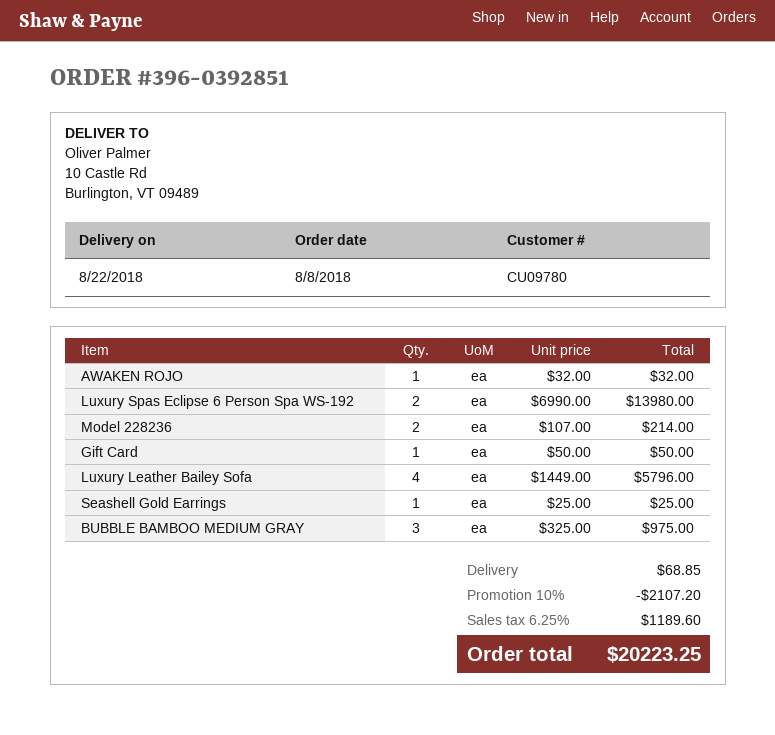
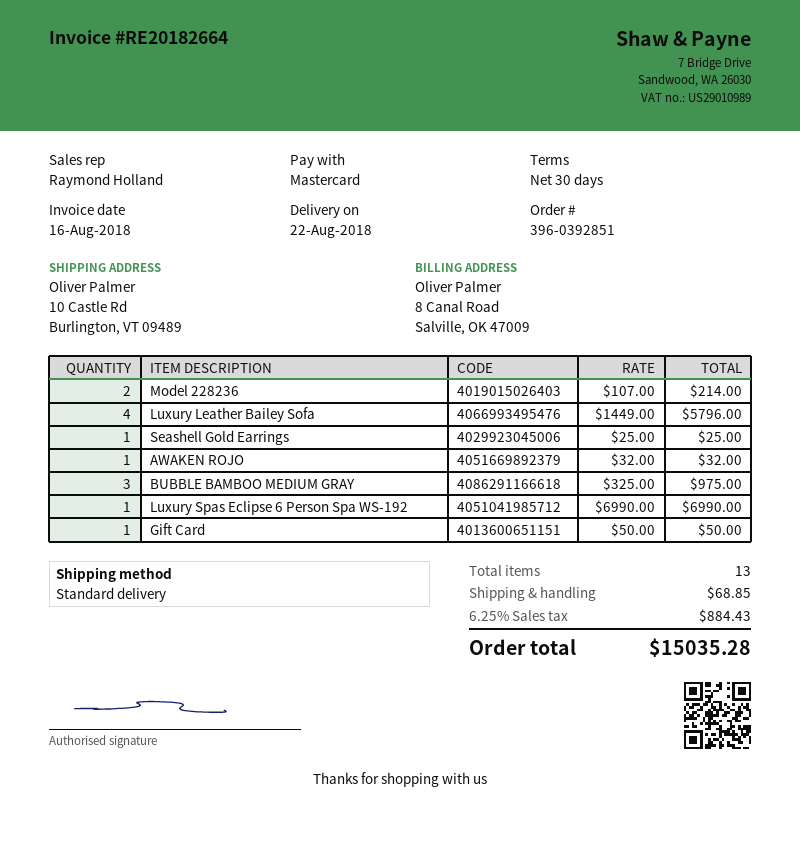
Luxury Spas Eclipse 6 Person Spa WS-192: 2 x 6990.00 = 13980.00 -> 1 x 6990.00 = 6990.00
discount: 10% = 2107.20 -> none
tax: 6.25% = 1189.60 -> 6.25% = 884.43
total: 20223.25 -> 15035.28

